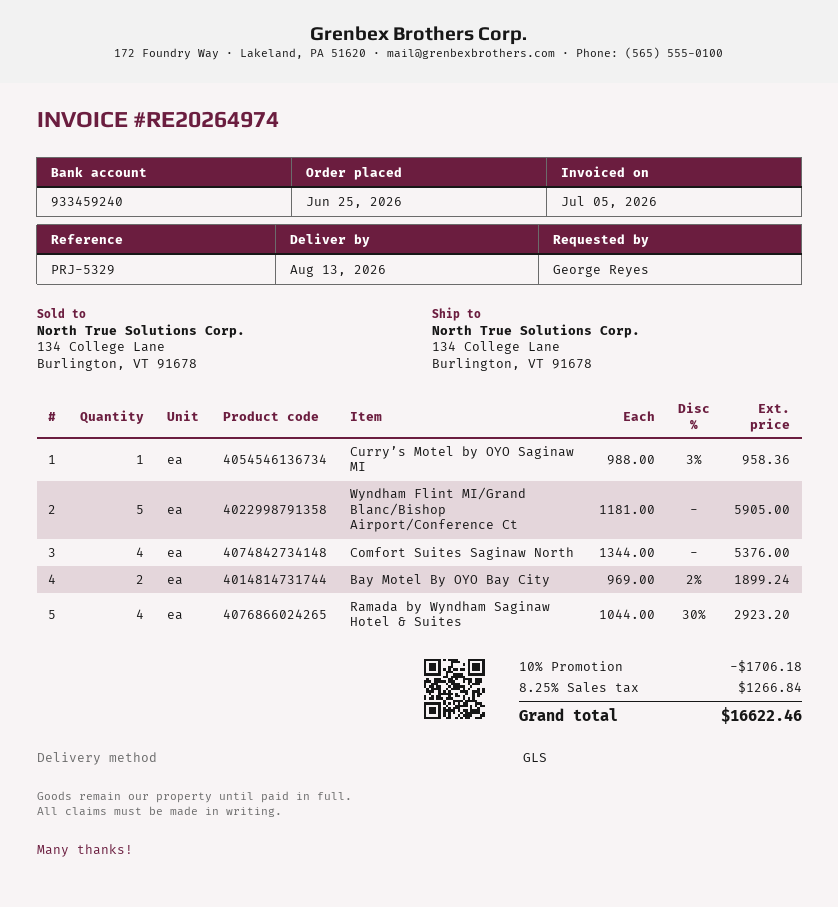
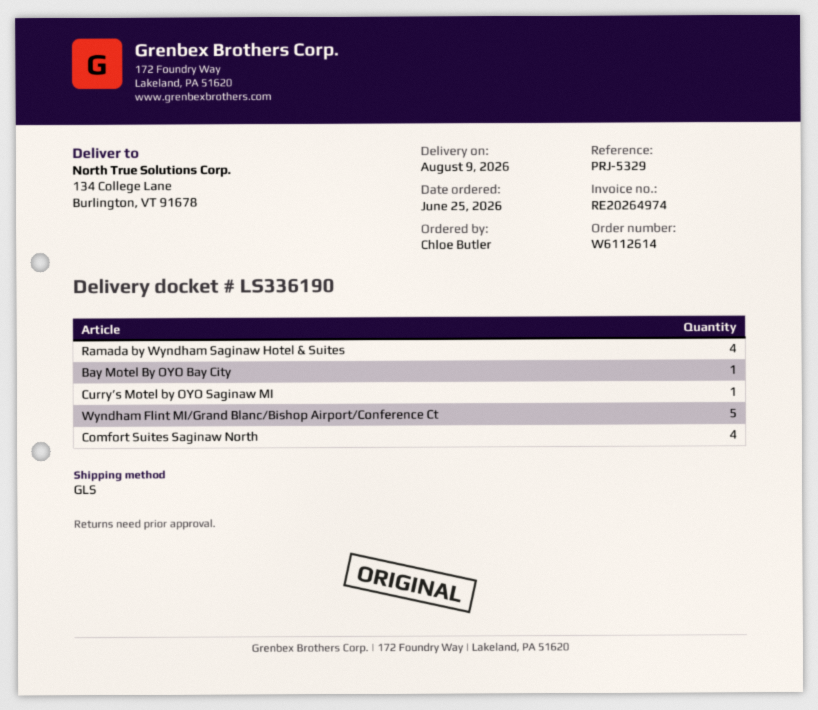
delivery date: 2026-08-13 -> 2026-08-09
ordered by: George Reyes -> Chloe Butler
Bay Motel By OYO Bay City: 2 -> 1

